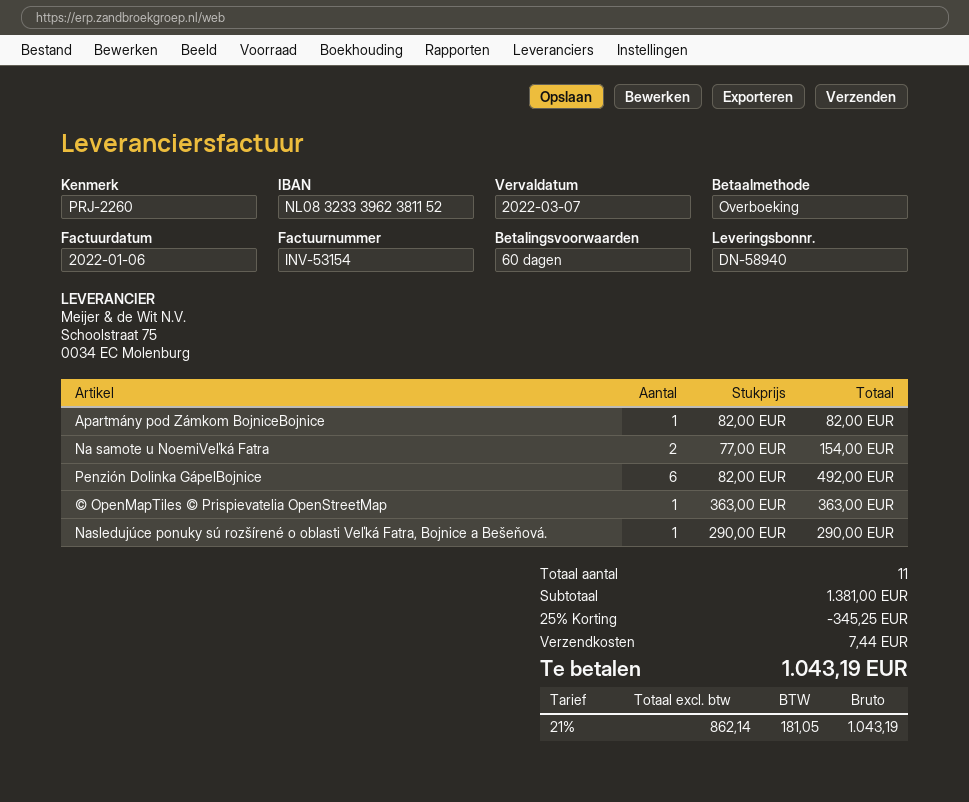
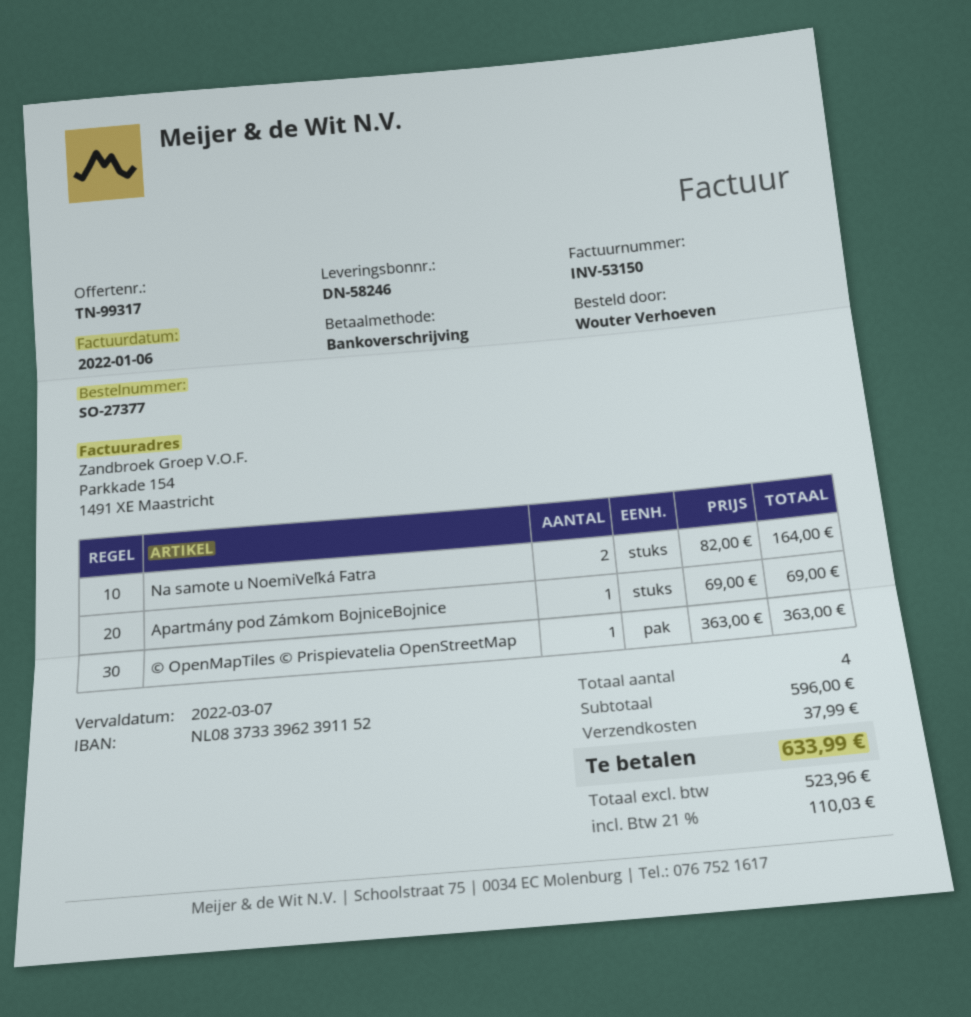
delivery note number: DN-58940 -> DN-58246
invoice number: INV-53154 -> INV-53150
bank account: NL0832333962381152 -> NL0837333962391152
Apartmány pod Zámkom BojniceBojnice: 1 x 82.00 = 82.00 -> 1 x 69.00 = 69.00
Na samote u NoemiVeľká Fatra: 2 x 77.00 = 154.00 -> 2 x 82.00 = 164.00
Penzión Dolinka GápelBojnice: 6 x 82.00 = 492.00 -> none
Nasledujúce ponuky sú rozšírené o oblasti Veľká Fatra, Bojnice a Bešeňová.: 1 x 290.00 = 290.00 -> none
total quantity: 11 -> 4
subtotal: 1381.00 -> 596.00
discount: 25% = 345.25 -> none
shipping: 7.44 -> 37.99
net: 862.14 -> 523.96
tax: 21% = 181.05 -> 21% = 110.03
total: 1043.19 -> 633.99

